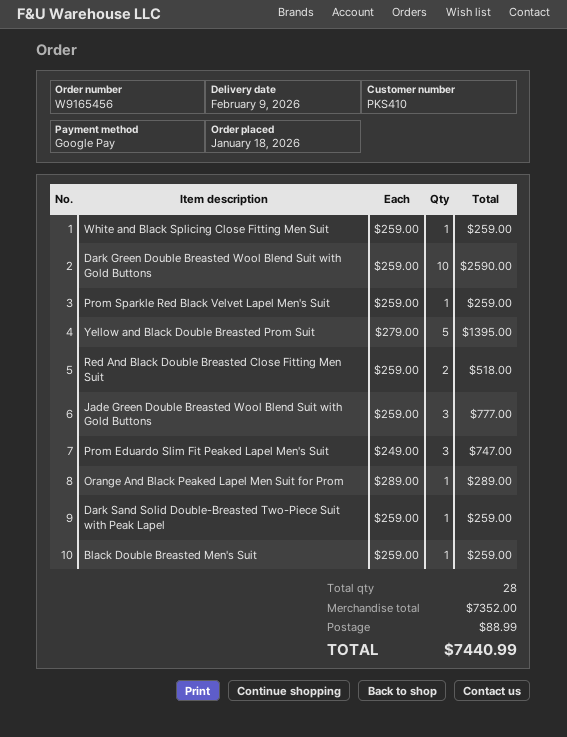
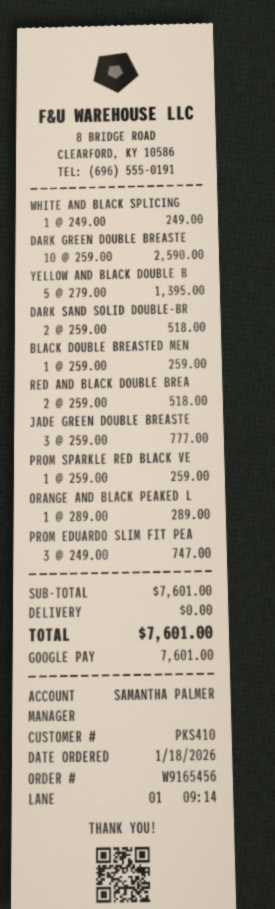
White and Black Splicing Close Fitting Men Suit: 1 x 259.00 = 259.00 -> 1 x 249.00 = 249.00
Dark Sand Solid Double-Breasted Two-Piece Suit with Peak Lapel: 1 x 259.00 = 259.00 -> 2 x 259.00 = 518.00
subtotal: 7352.00 -> 7601.00
shipping: 88.99 -> 0.00
total: 7440.99 -> 7601.00

